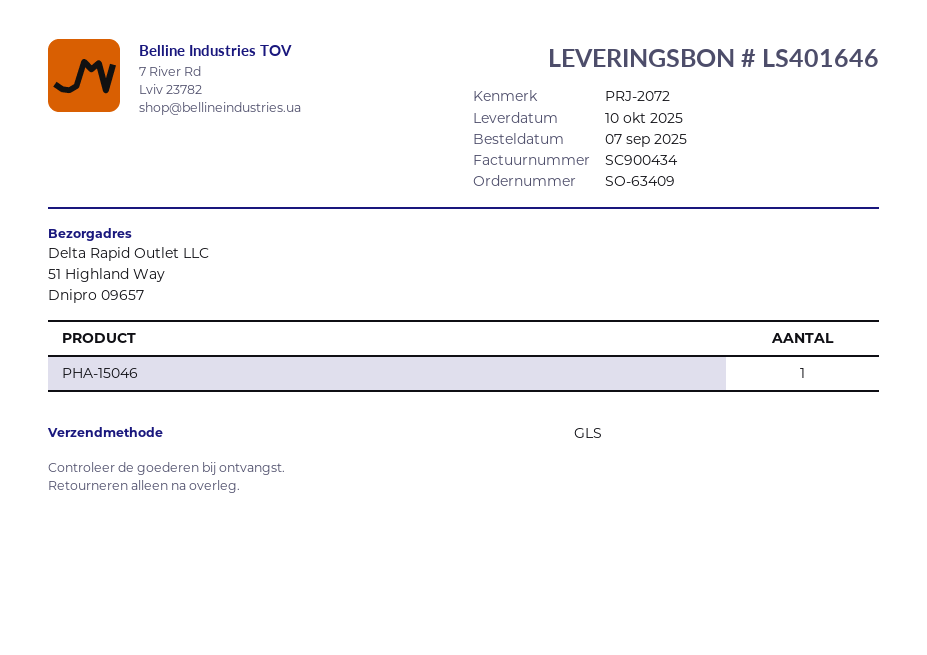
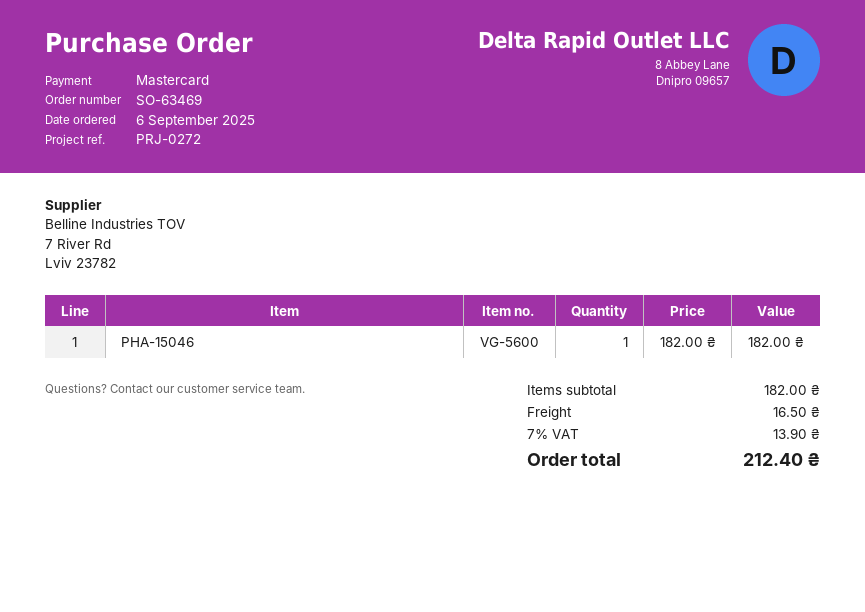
order number: SO-63409 -> SO-63469
order date: 2025-09-07 -> 2025-09-06
reference: PRJ-2072 -> PRJ-0272

